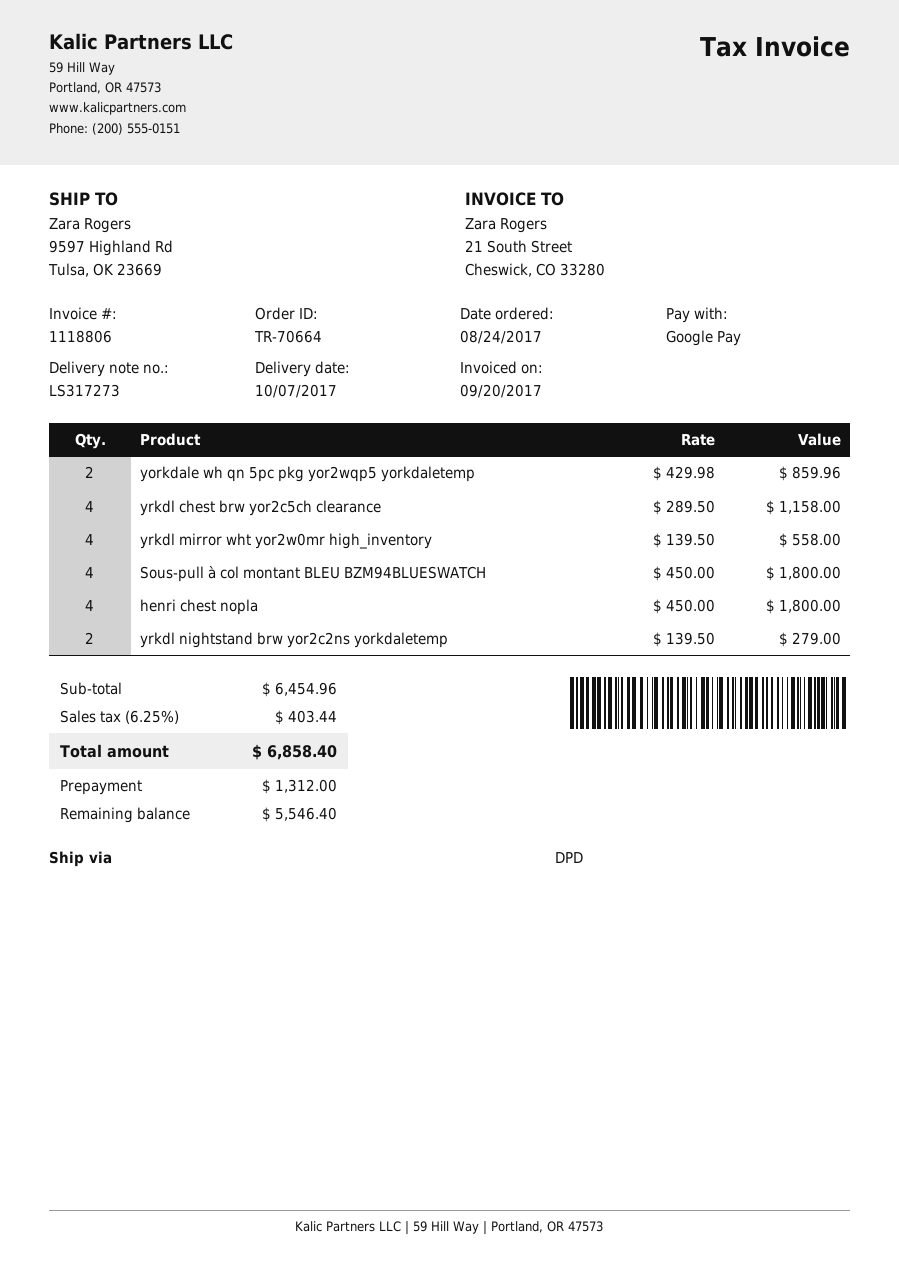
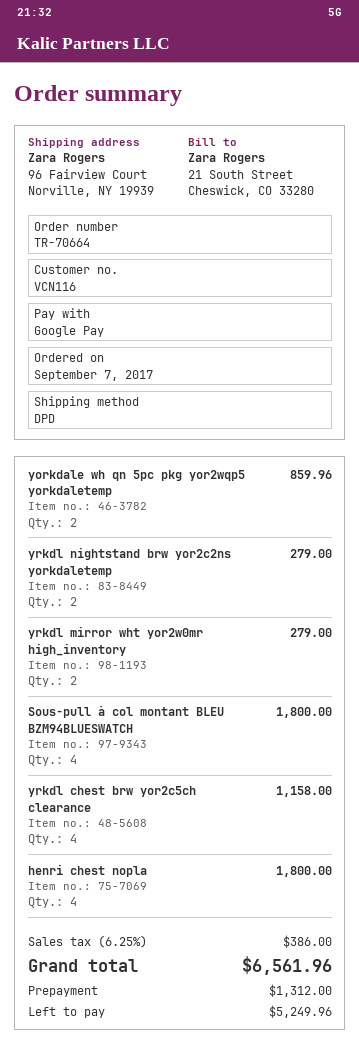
order date: 2017-08-24 -> 2017-09-07
ship to: 9597 Highland Rd, Tulsa, OK 23669 -> 96 Fairview Court, Norville, NY 19939
yrkdl mirror wht yor2w0mr high_inventory: 4 for 558.00 -> 2 for 279.00
tax: 6.25% = 403.44 -> 6.25% = 386.00
total: 6858.40 -> 6561.96
balance: 5546.40 -> 5249.96

